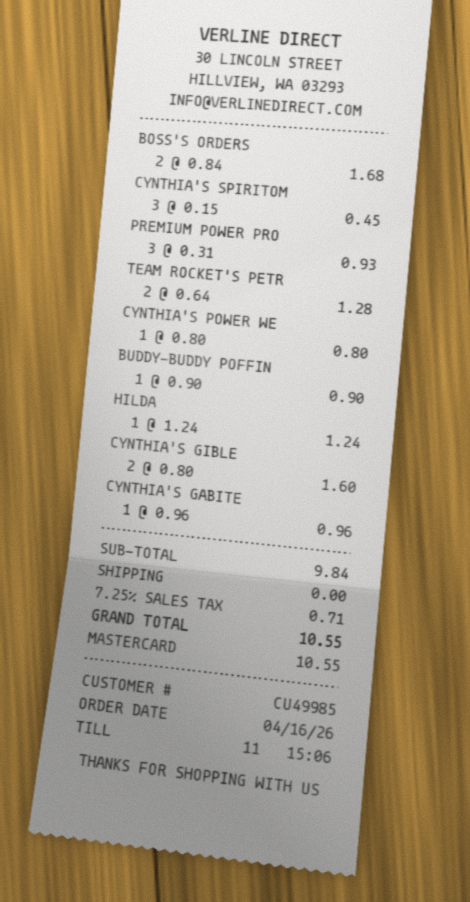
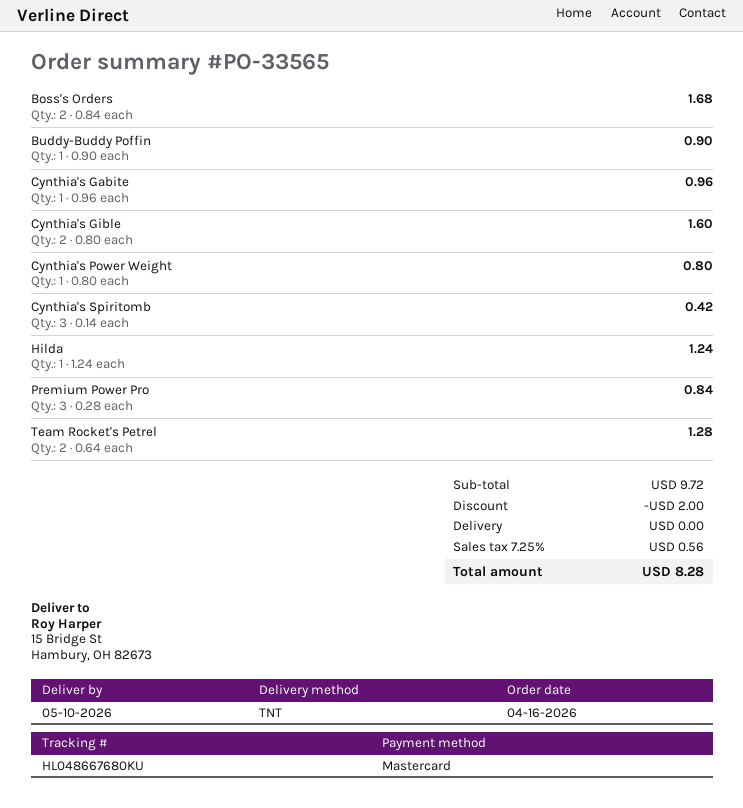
CYNTHIA'S SPIRITOM: 3 x 0.15 = 0.45 -> 3 x 0.14 = 0.42
PREMIUM POWER PRO: 3 x 0.31 = 0.93 -> 3 x 0.28 = 0.84
subtotal: 9.84 -> 9.72
discount: none -> 2.00
tax: 7.25% = 0.71 -> 7.25% = 0.56
total: 10.55 -> 8.28

